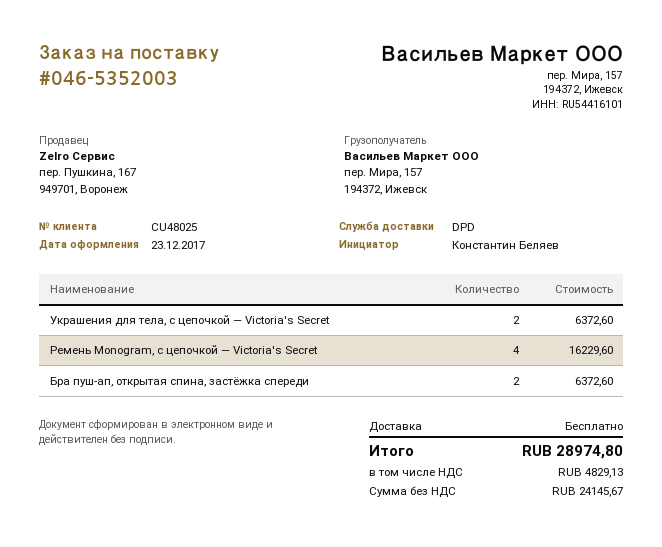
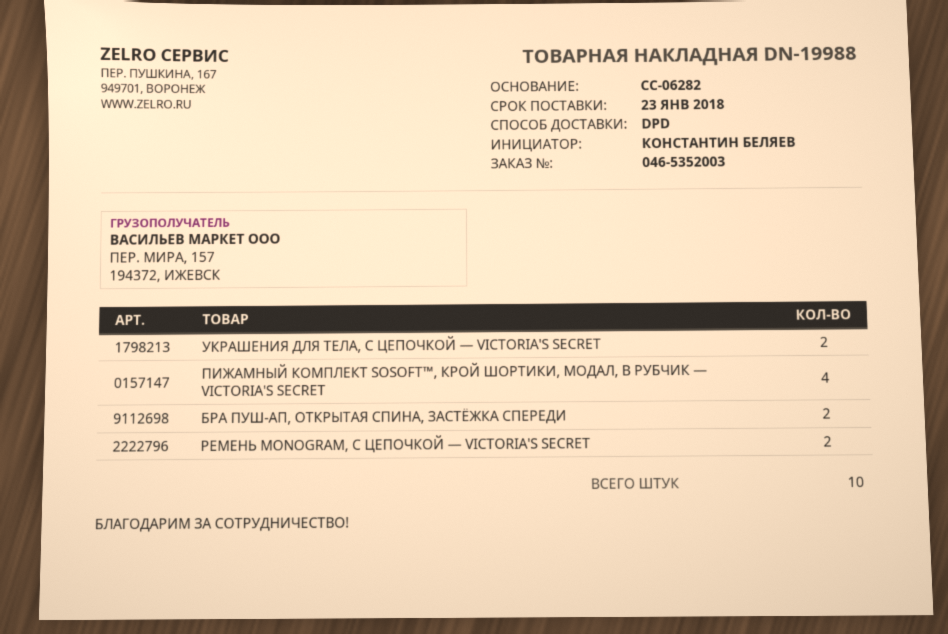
Ремень Monogram, с цепочкой — Victoria's Secret: 4 -> 2
ПИЖАМНЫЙ КОМПЛЕКТ SOSOFT™, КРОЙ ШОРТИКИ, МОДАЛ, В РУБЧИК — VICTORIA'S SECRET: none -> 4

